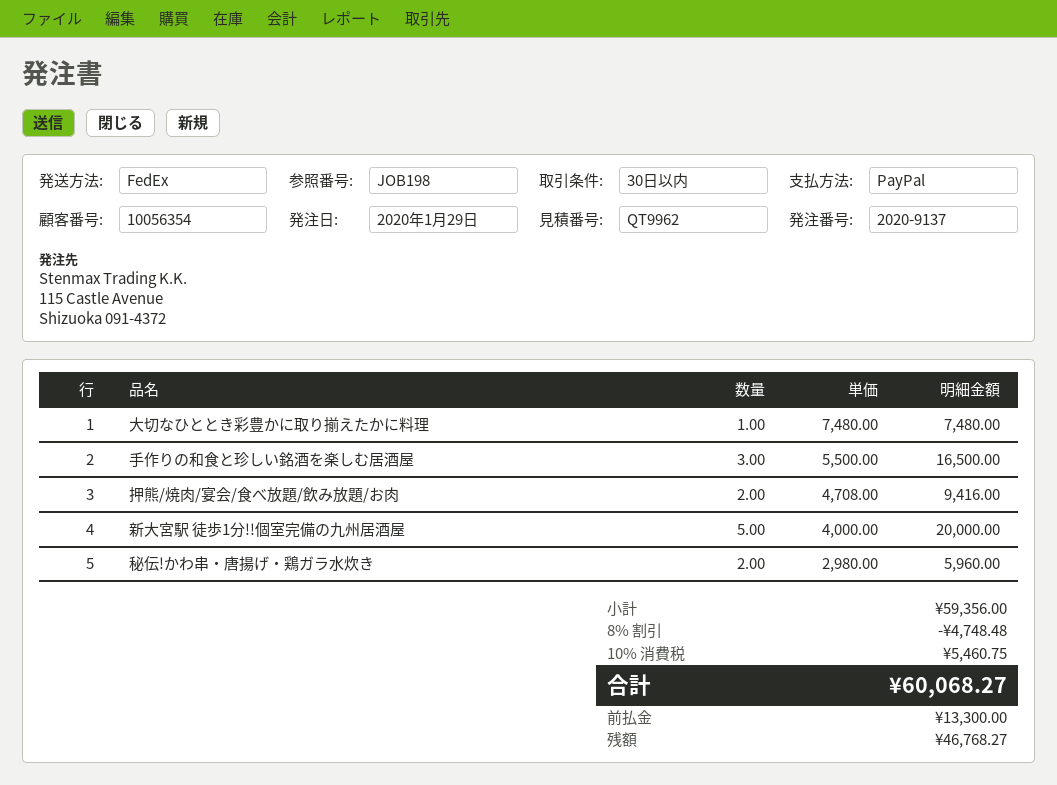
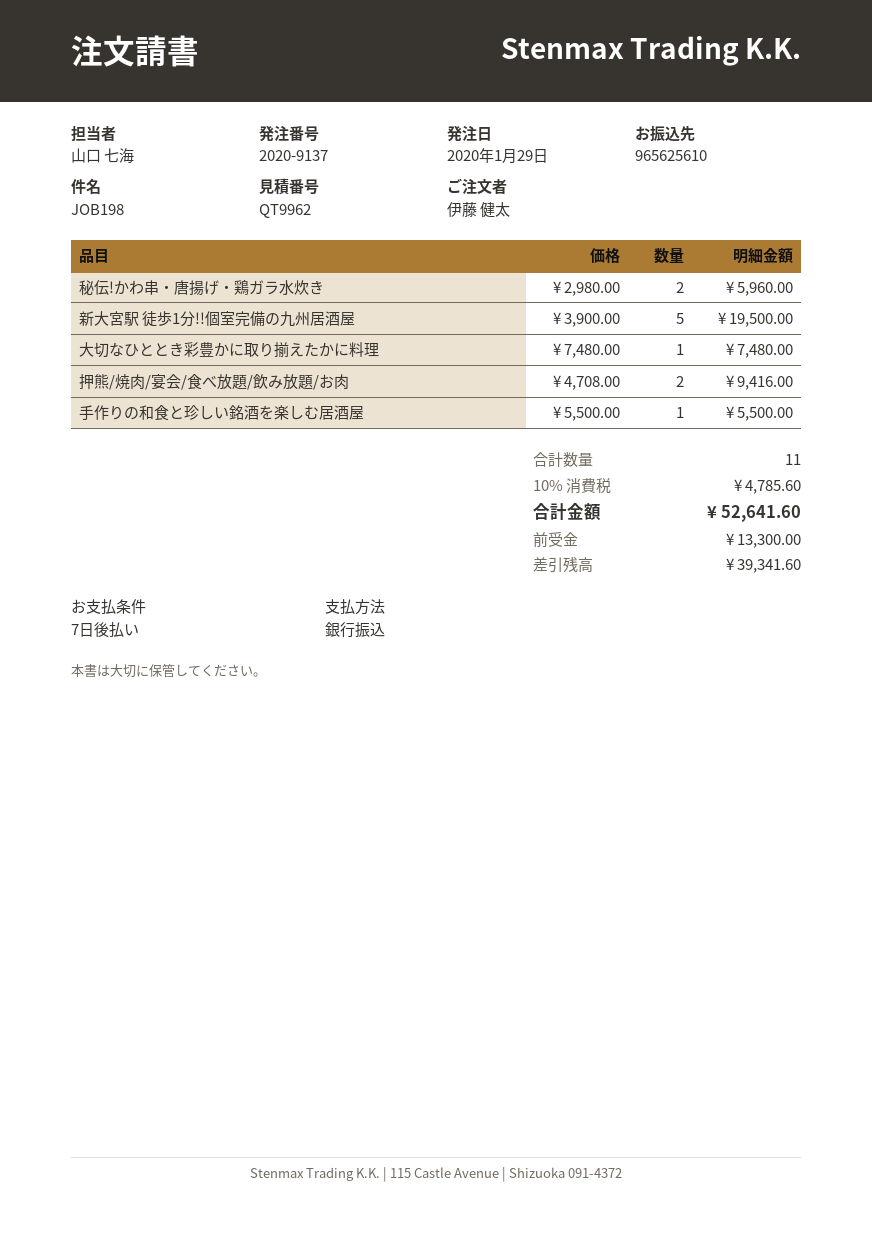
payment terms: 30 days -> 7 days
payment method: PayPal -> bank transfer
手作りの和食と珍しい銘酒を楽しむ居酒屋: 3 x 5500.00 = 16500.00 -> 1 x 5500.00 = 5500.00
新大宮駅 徒歩1分!!個室完備の九州居酒屋: 5 x 4000.00 = 20000.00 -> 5 x 3900.00 = 19500.00
discount: 8% = 4748.48 -> none
tax: 10% = 5460.75 -> 10% = 4785.60
total: 60068.27 -> 52641.60
balance: 46768.27 -> 39341.60

